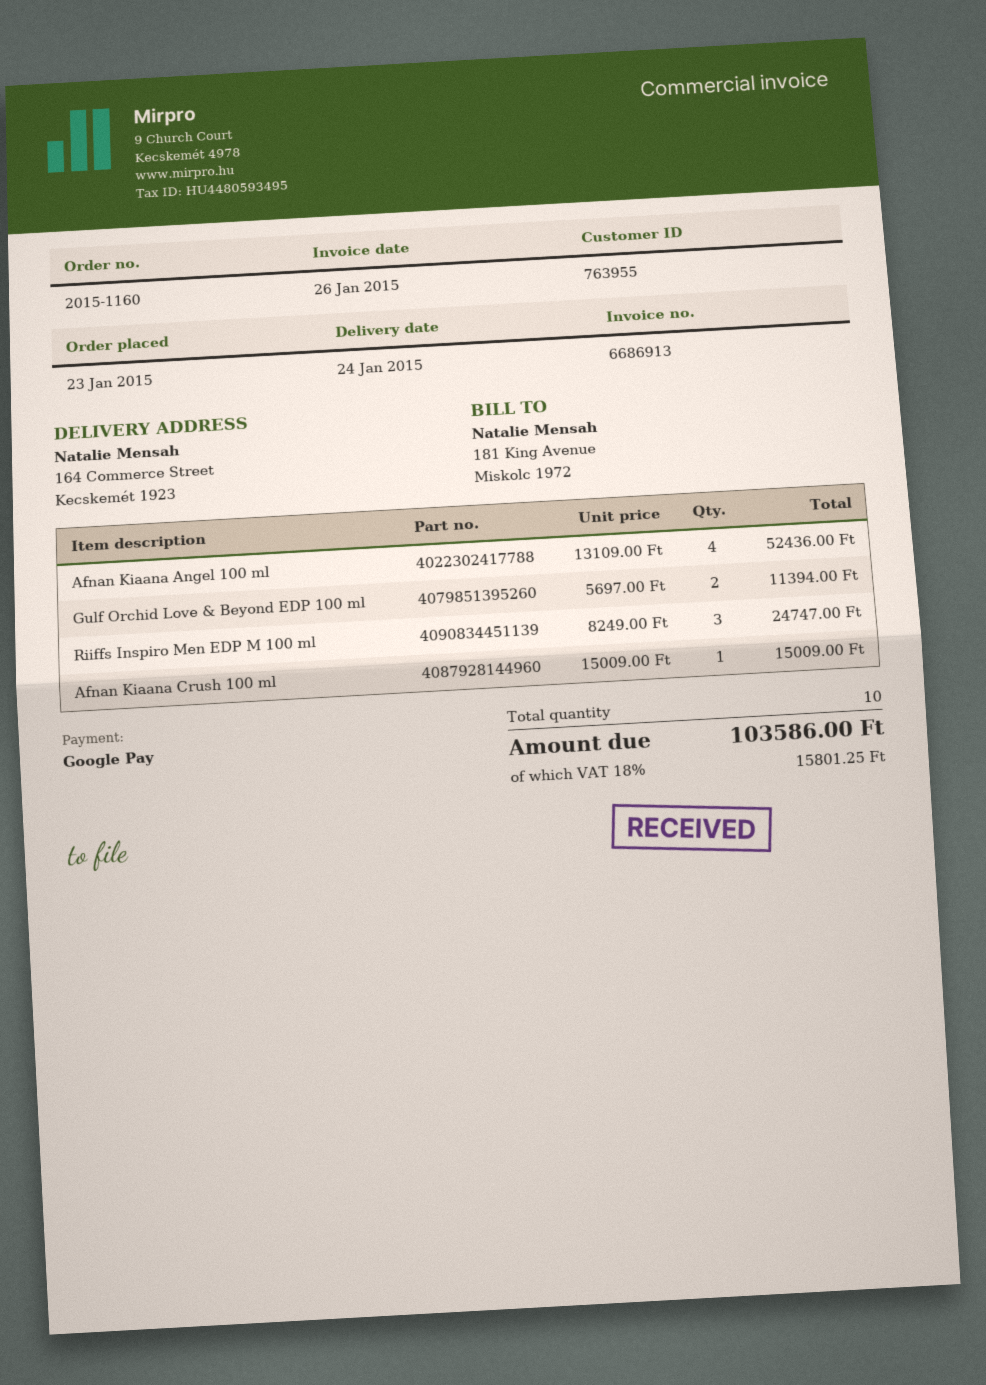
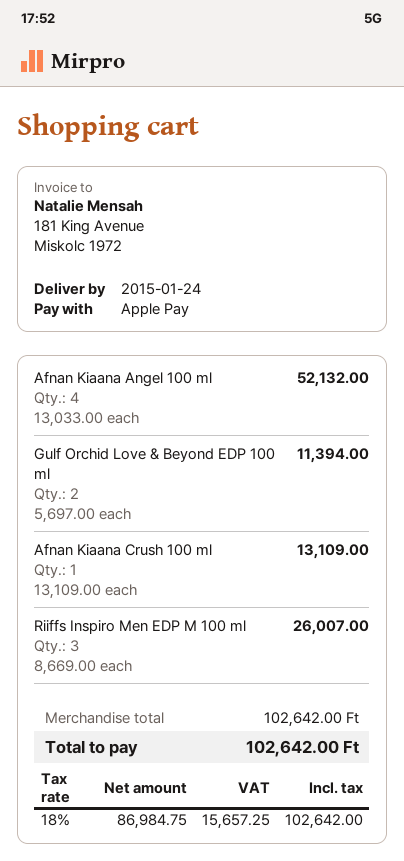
payment method: Google Pay -> Apple Pay
Afnan Kiaana Angel 100 ml: 4 x 13109.00 = 52436.00 -> 4 x 13033.00 = 52132.00
Riiffs Inspiro Men EDP M 100 ml: 3 x 8249.00 = 24747.00 -> 3 x 8669.00 = 26007.00
Afnan Kiaana Crush 100 ml: 1 x 15009.00 = 15009.00 -> 1 x 13109.00 = 13109.00
tax: 18% = 15801.25 -> 18% = 15657.25
total: 103586.00 -> 102642.00

